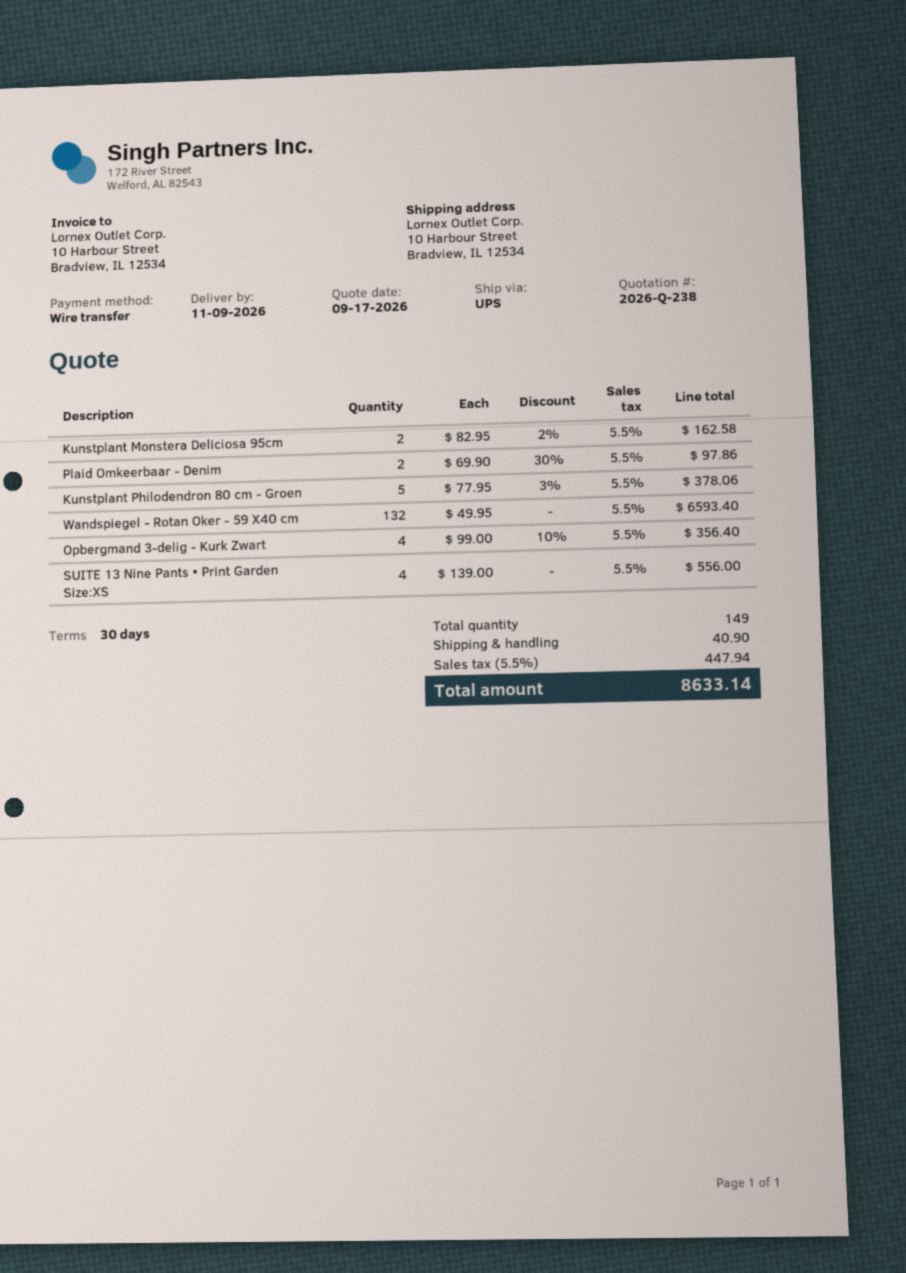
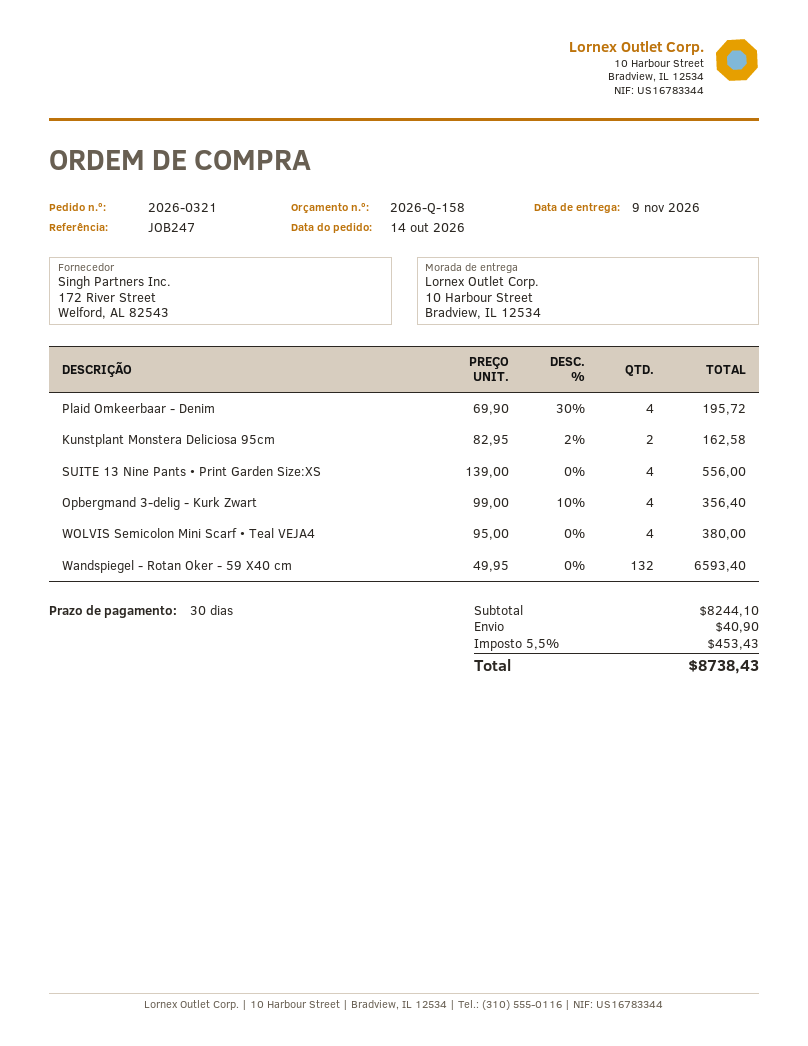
quote number: 2026-Q-238 -> 2026-Q-158
Plaid Omkeerbaar - Denim: 2 x 69.90 - 30% = 97.86 -> 4 x 69.90 - 30% = 195.72
Kunstplant Philodendron 80 cm - Groen: 5 x 77.95 - 3% = 378.06 -> none
WOLVIS Semicolon Mini Scarf • Teal VEJA4: none -> 4 x 95.00 = 380.00
tax: 5.5% = 447.94 -> 5.5% = 453.43
total: 8633.14 -> 8738.43

